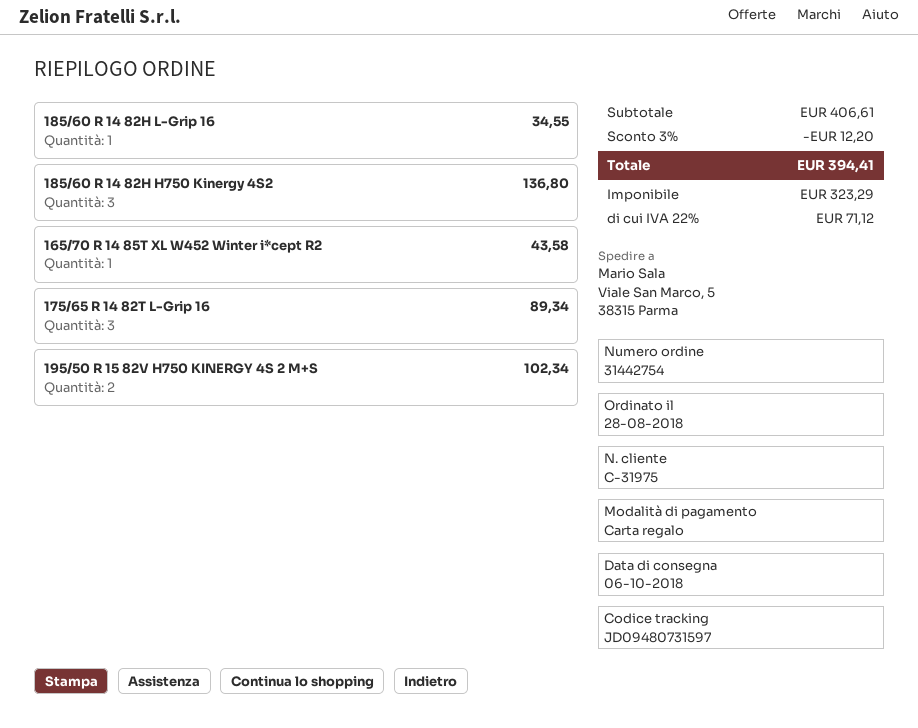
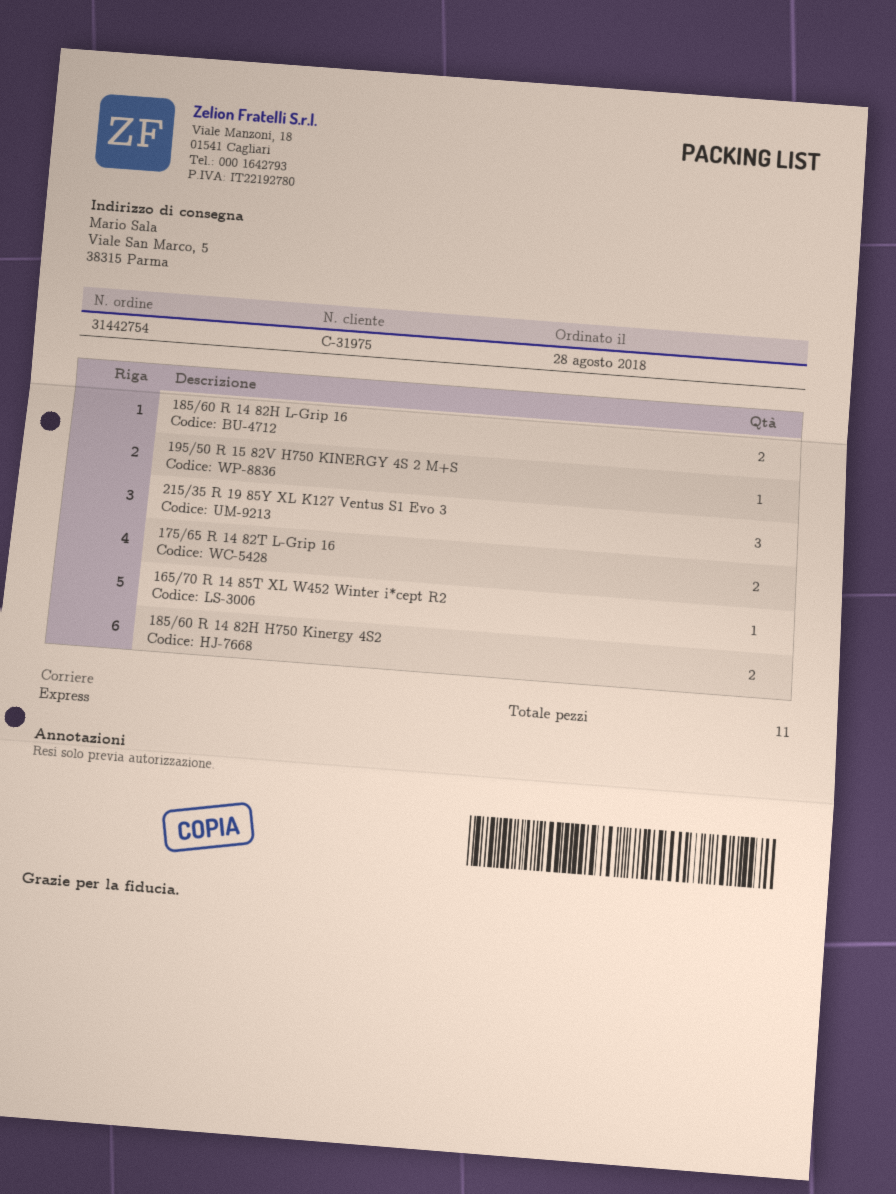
185/60 R 14 82H L-Grip 16: 1 -> 2
185/60 R 14 82H H750 Kinergy 4S2: 3 -> 2
175/65 R 14 82T L-Grip 16: 3 -> 2
195/50 R 15 82V H750 KINERGY 4S 2 M+S: 2 -> 1
215/35 R 19 85Y XL K127 Ventus S1 Evo 3: none -> 3

